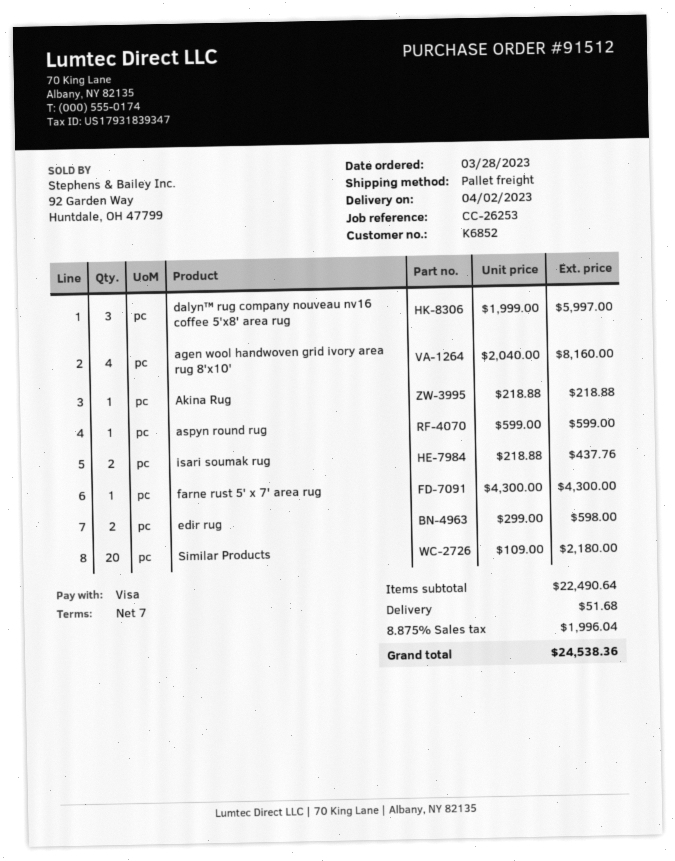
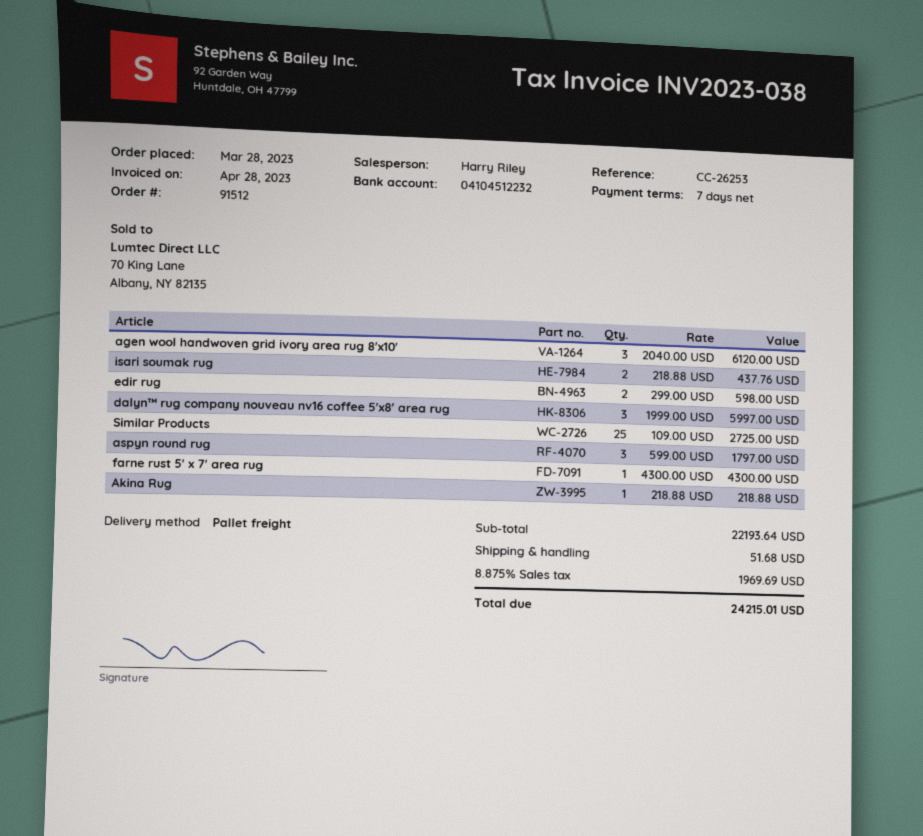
agen wool handwoven grid ivory area rug 8'x10': 4 x 2040.00 = 8160.00 -> 3 x 2040.00 = 6120.00
aspyn round rug: 1 x 599.00 = 599.00 -> 3 x 599.00 = 1797.00
Similar Products: 20 x 109.00 = 2180.00 -> 25 x 109.00 = 2725.00
subtotal: 22490.64 -> 22193.64
tax: 8.875% = 1996.04 -> 8.875% = 1969.69
total: 24538.36 -> 24215.01

